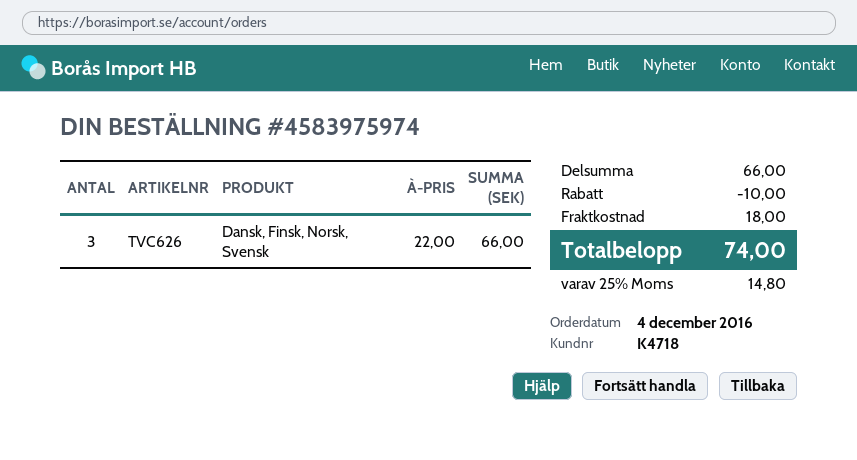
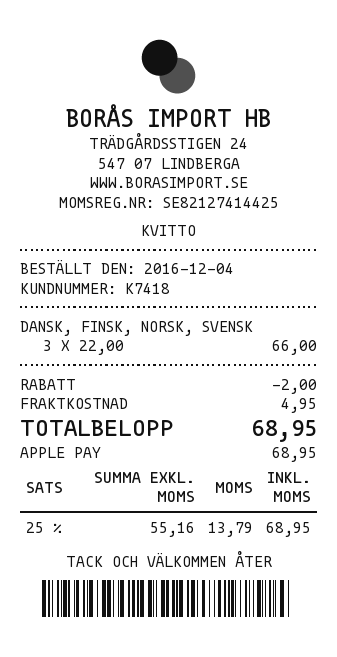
customer number: K4718 -> K7418
discount: 10.00 -> 2.00
shipping: 18.00 -> 4.95
tax: 25% = 14.80 -> 25% = 13.79
total: 74.00 -> 68.95

